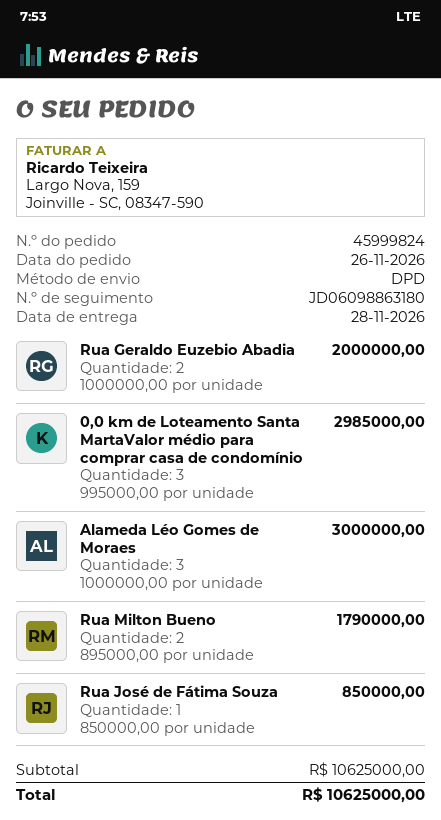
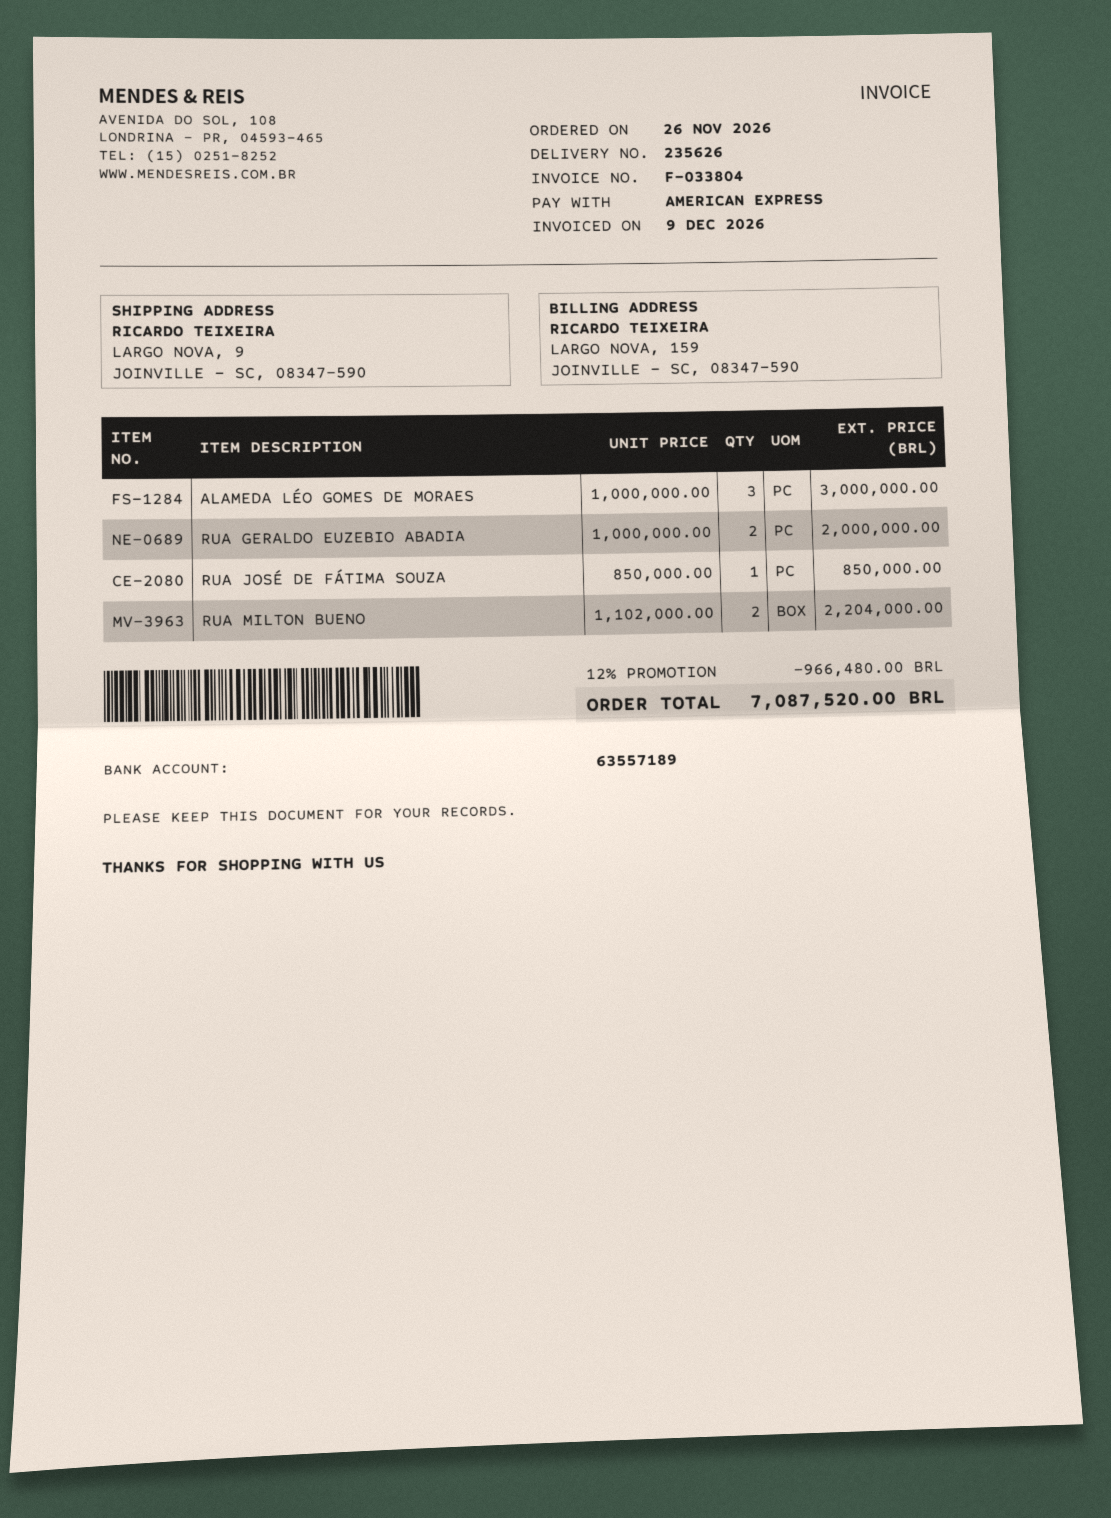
0,0 km de Loteamento Santa MartaValor médio para comprar casa de condomínio: 3 x 995000.00 = 2985000.00 -> none
Rua Milton Bueno: 2 x 895000.00 = 1790000.00 -> 2 x 1102000.00 = 2204000.00
discount: none -> 12% = 966480.00
total: 10625000.00 -> 7087520.00

